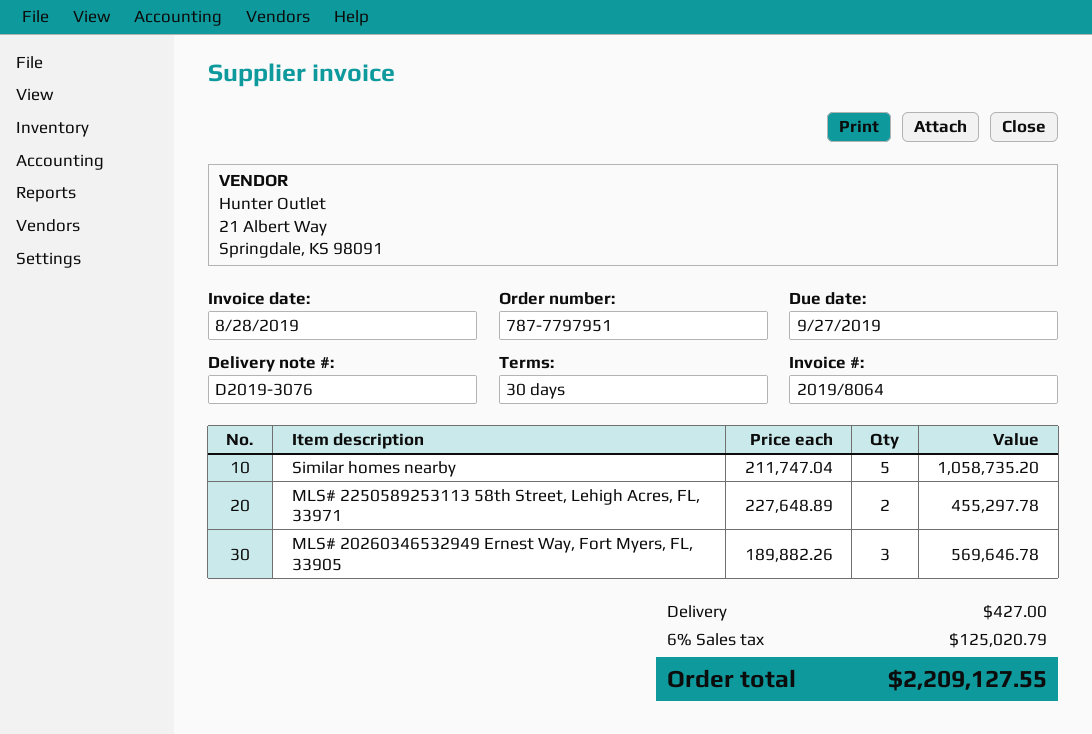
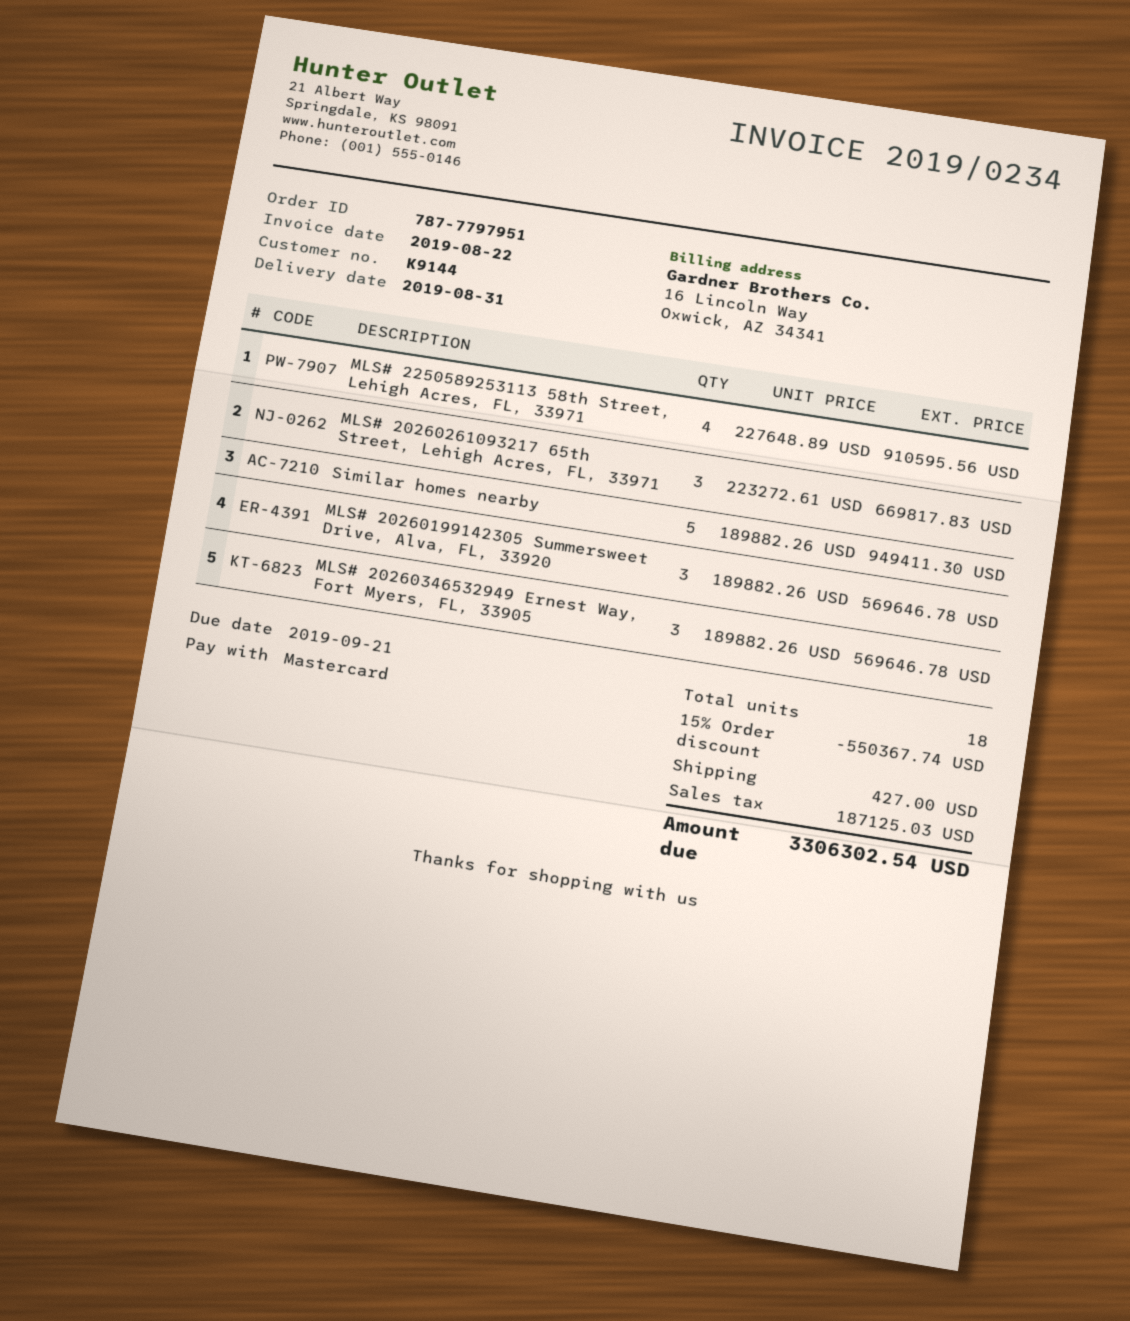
invoice number: 2019/8064 -> 2019/0234
invoice date: 2019-08-28 -> 2019-08-22
due date: 2019-09-27 -> 2019-09-21
Similar homes nearby: 5 x 211747.04 = 1058735.20 -> 5 x 189882.26 = 949411.30
MLS# 2250589253113 58th Street, Lehigh Acres, FL, 33971: 2 x 227648.89 = 455297.78 -> 4 x 227648.89 = 910595.56
MLS# 20260261093217 65th Street, Lehigh Acres, FL, 33971: none -> 3 x 223272.61 = 669817.83
MLS# 20260199142305 Summersweet Drive, Alva, FL, 33920: none -> 3 x 189882.26 = 569646.78
discount: none -> 15% = 550367.74
tax: 125020.79 -> 187125.03
total: 2209127.55 -> 3306302.54

